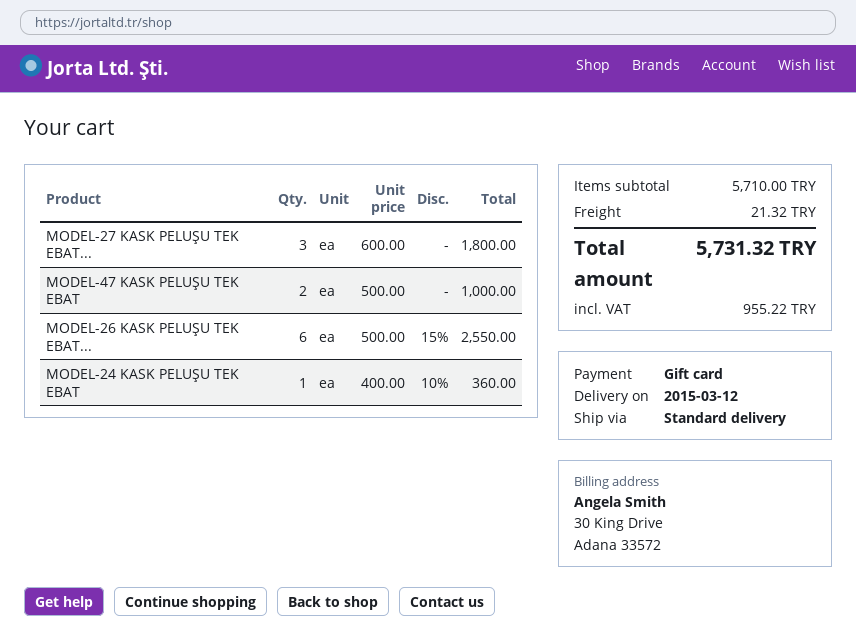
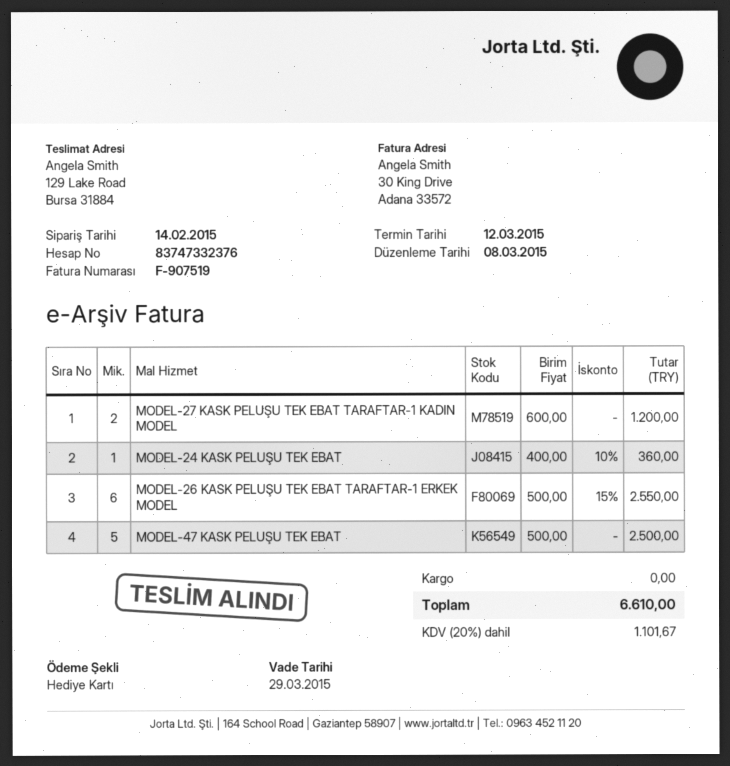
MODEL-27 KASK PELUŞU TEK EBAT...: 3 x 600.00 = 1800.00 -> 2 x 600.00 = 1200.00
MODEL-47 KASK PELUŞU TEK EBAT: 2 x 500.00 = 1000.00 -> 5 x 500.00 = 2500.00
shipping: 21.32 -> 0.00
tax: 955.22 -> 1101.67
total: 5731.32 -> 6610.00

